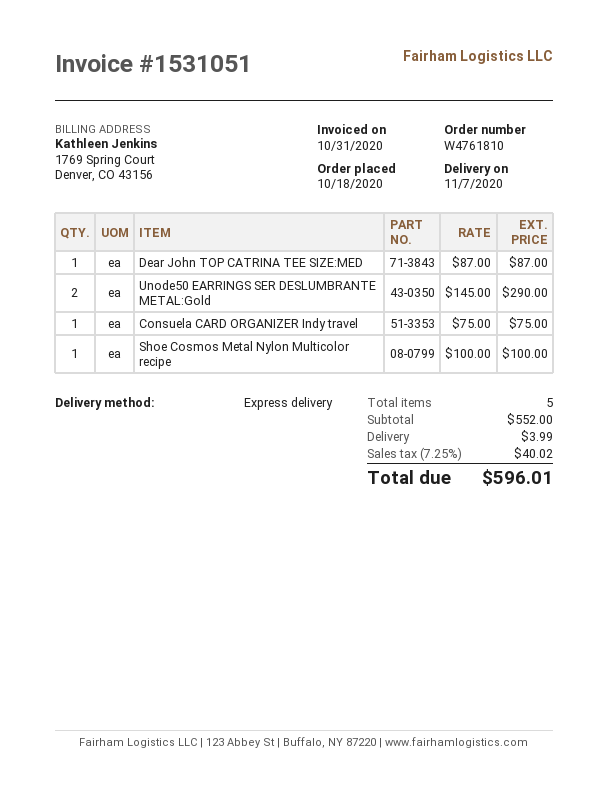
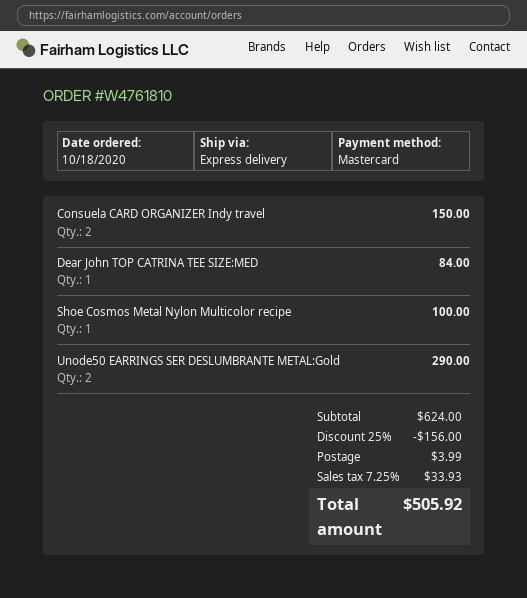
Dear John TOP CATRINA TEE SIZE:MED: 1 for 87.00 -> 1 for 84.00
Consuela CARD ORGANIZER Indy travel: 1 for 75.00 -> 2 for 150.00
subtotal: 552.00 -> 624.00
discount: none -> 25% = 156.00
tax: 7.25% = 40.02 -> 7.25% = 33.93
total: 596.01 -> 505.92

